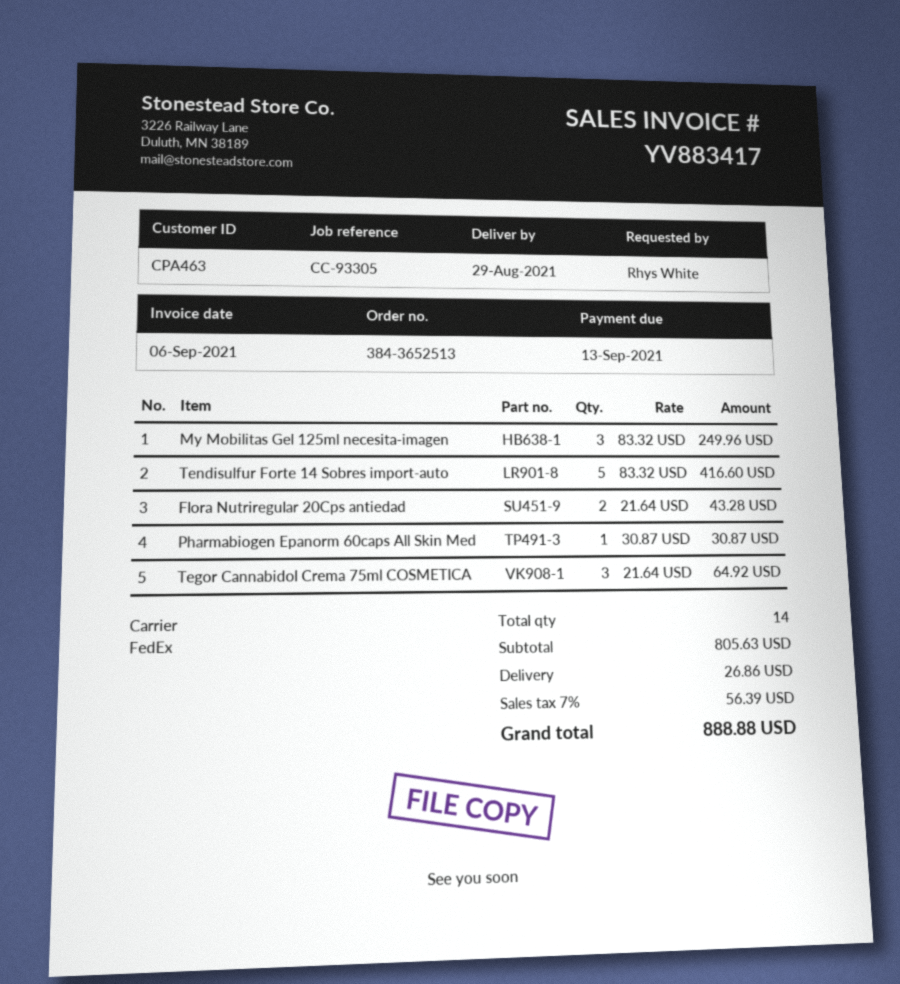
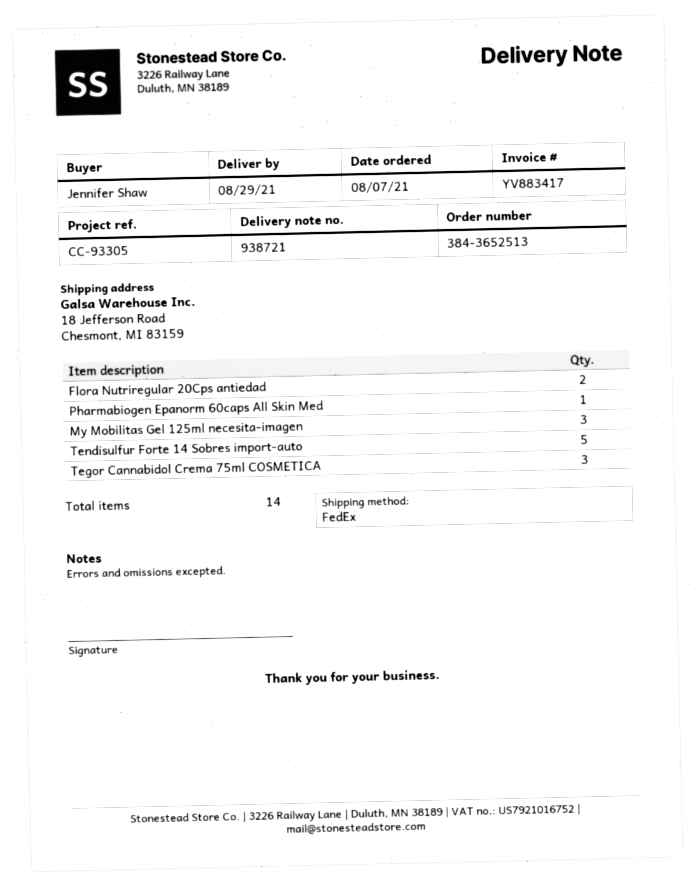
ordered by: Rhys White -> Jennifer Shaw

